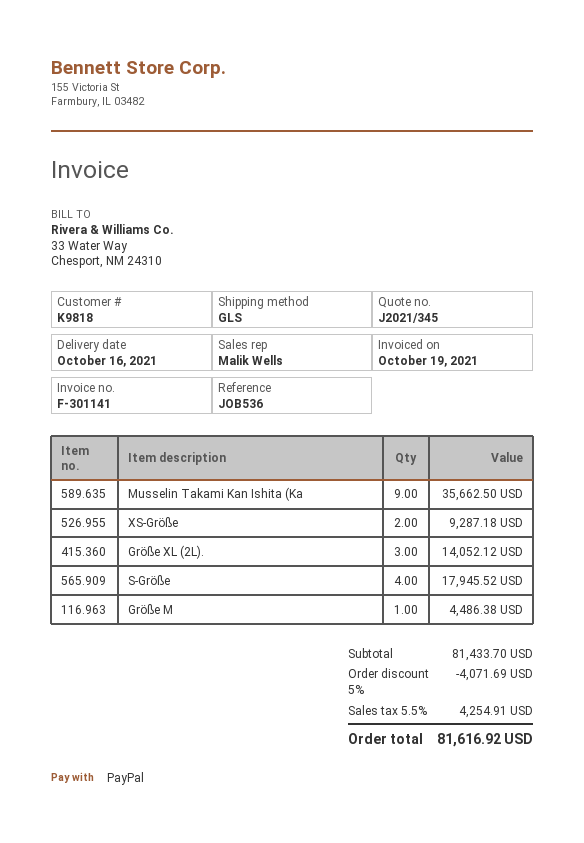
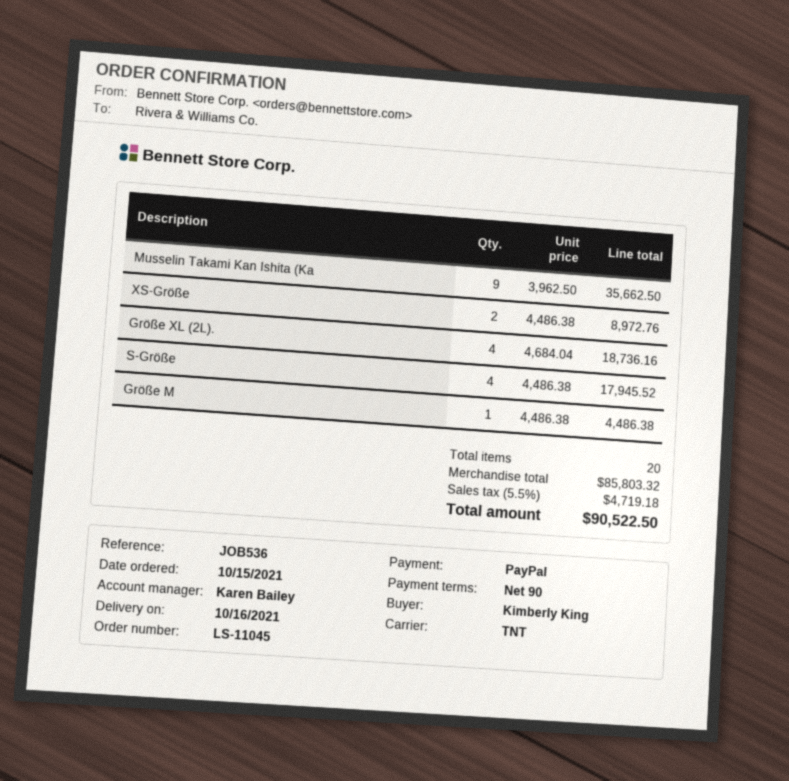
sales rep: Malik Wells -> Karen Bailey
shipping method: GLS -> TNT
XS-Größe: 2 for 9287.18 -> 2 for 8972.76
Größe XL (2L).: 3 for 14052.12 -> 4 for 18736.16
subtotal: 81433.70 -> 85803.32
discount: 5% = 4071.69 -> none
tax: 5.5% = 4254.91 -> 5.5% = 4719.18
total: 81616.92 -> 90522.50

